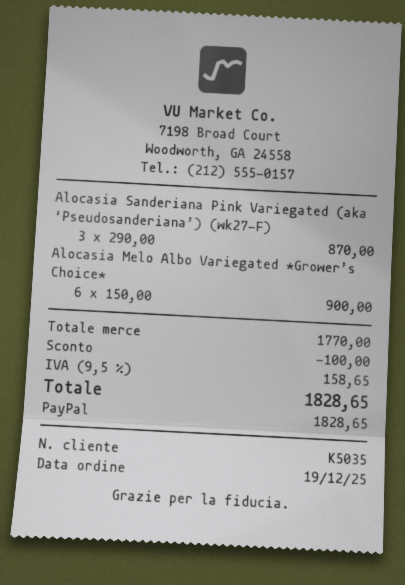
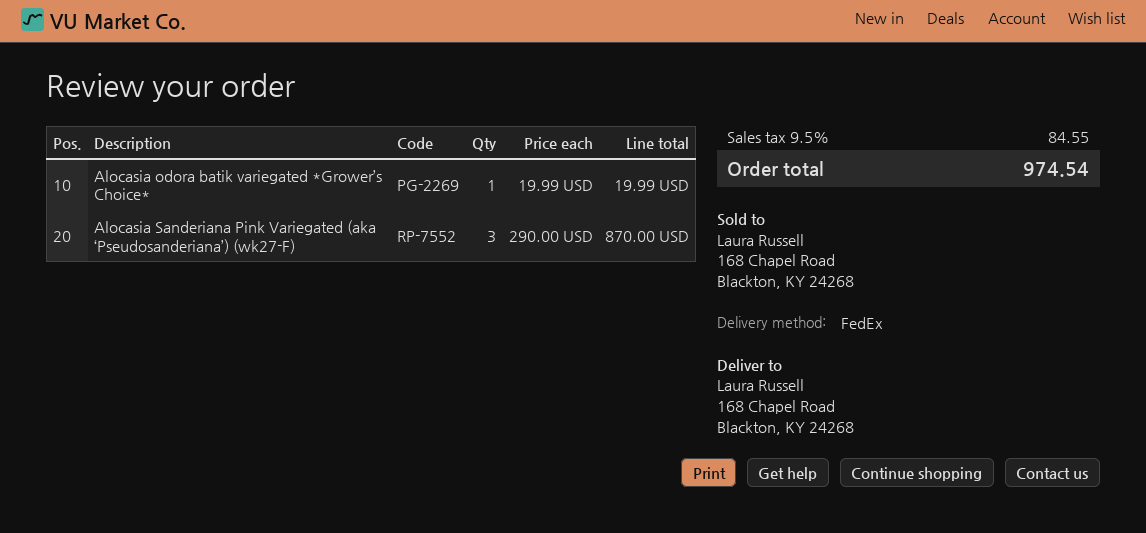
Alocasia Melo Albo Variegated *Grower’s Choice*: 6 x 150.00 = 900.00 -> none
Alocasia odora batik variegated *Grower’s Choice*: none -> 1 x 19.99 = 19.99
discount: 100.00 -> none
tax: 9.5% = 158.65 -> 9.5% = 84.55
total: 1828.65 -> 974.54

